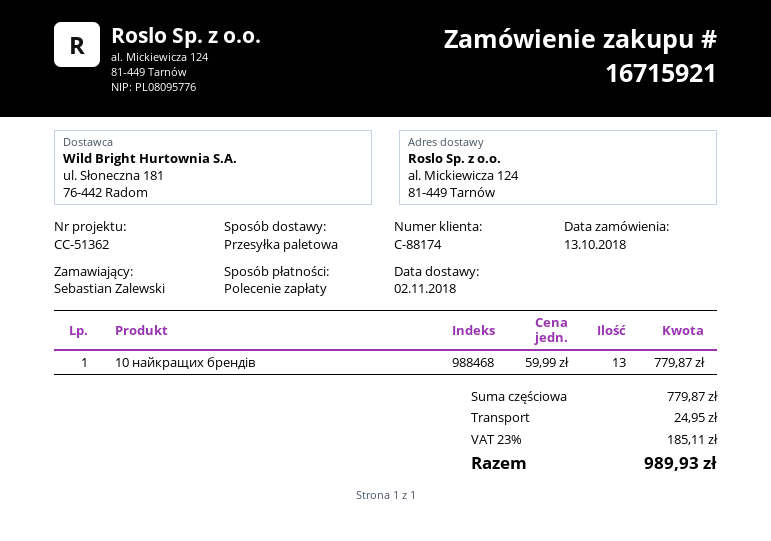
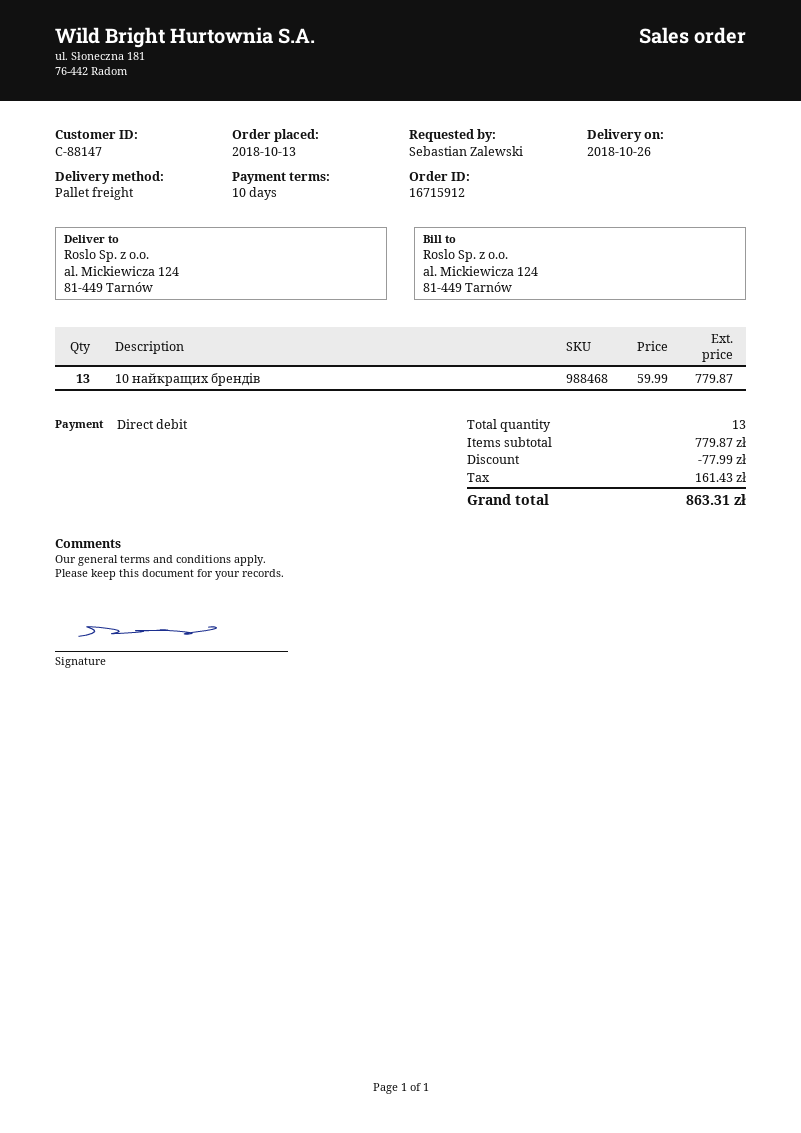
order number: 16715921 -> 16715912
delivery date: 2018-11-02 -> 2018-10-26
customer number: C-88174 -> C-88147
discount: none -> 77.99
shipping: 24.95 -> none
tax: 185.11 -> 161.43
total: 989.93 -> 863.31

